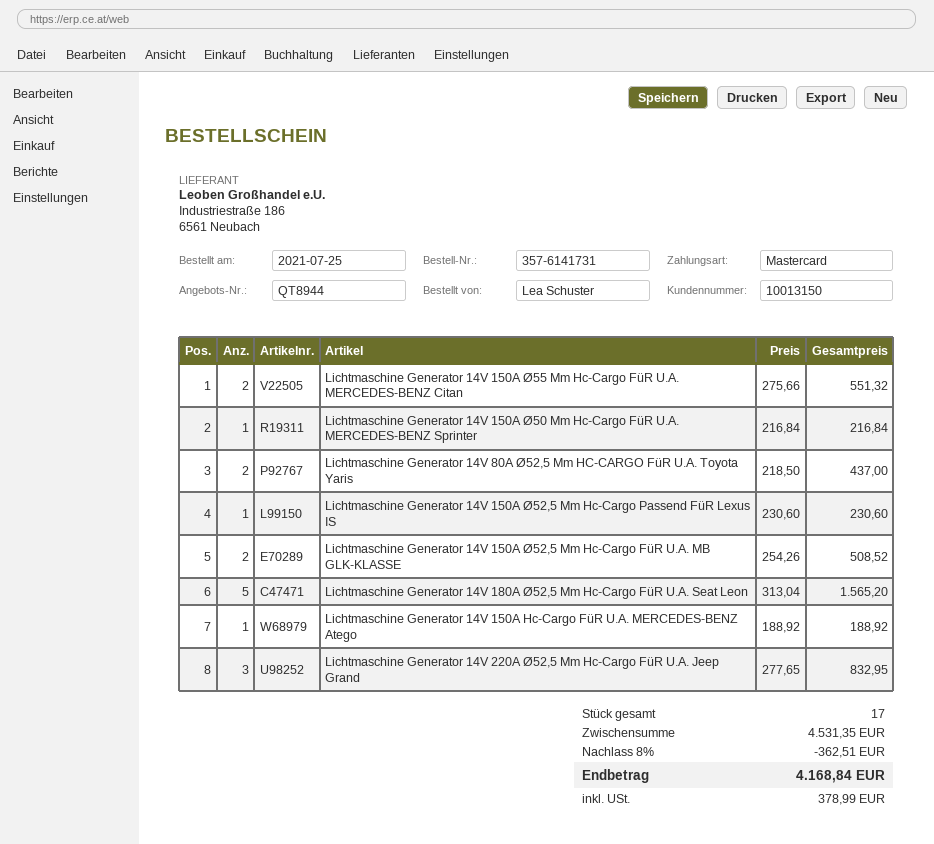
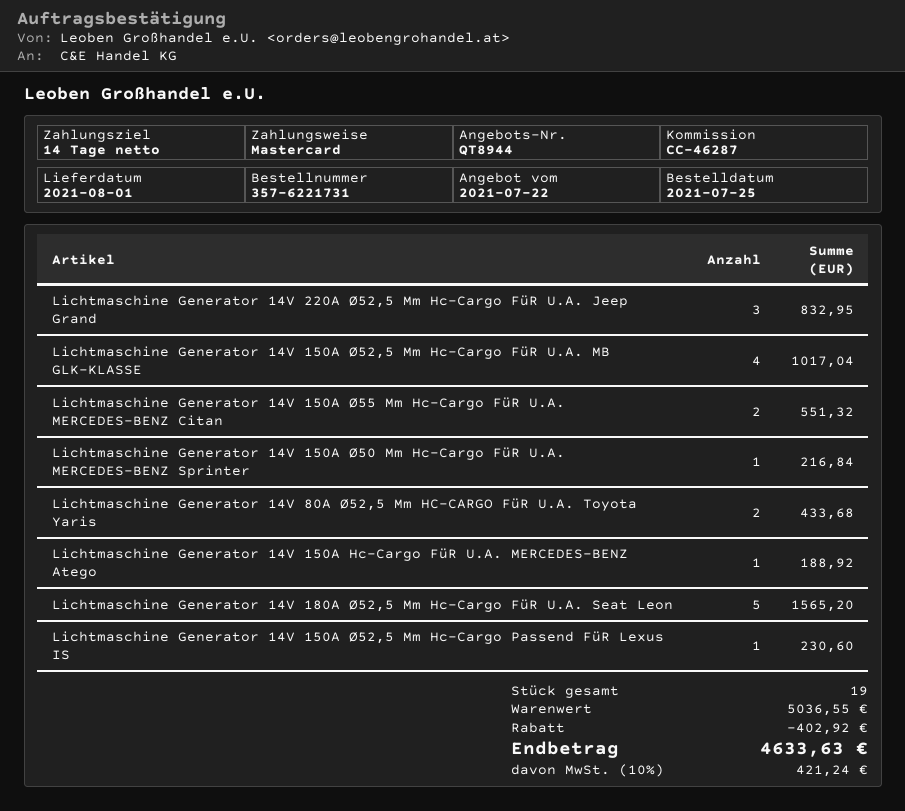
order number: 357-6141731 -> 357-6221731
Lichtmaschine Generator 14V 80A Ø52,5 Mm HC-CARGO FüR U.A. Toyota Yaris: 2 for 437.00 -> 2 for 433.68
Lichtmaschine Generator 14V 150A Ø52,5 Mm Hc-Cargo FüR U.A. MB GLK-KLASSE: 2 for 508.52 -> 4 for 1017.04
total quantity: 17 -> 19
subtotal: 4531.35 -> 5036.55
discount: 362.51 -> 402.92
tax: 378.99 -> 421.24
total: 4168.84 -> 4633.63

